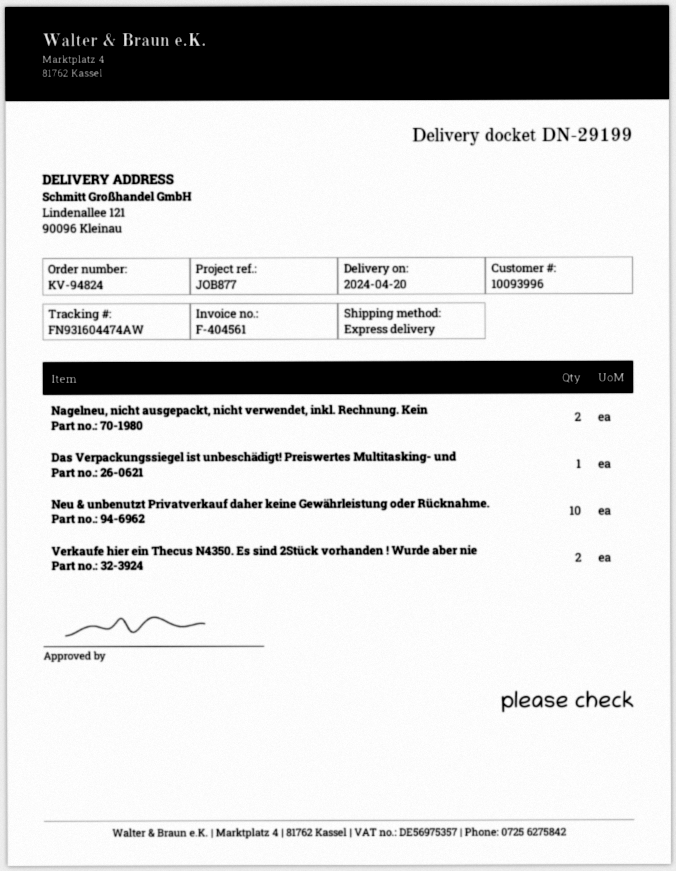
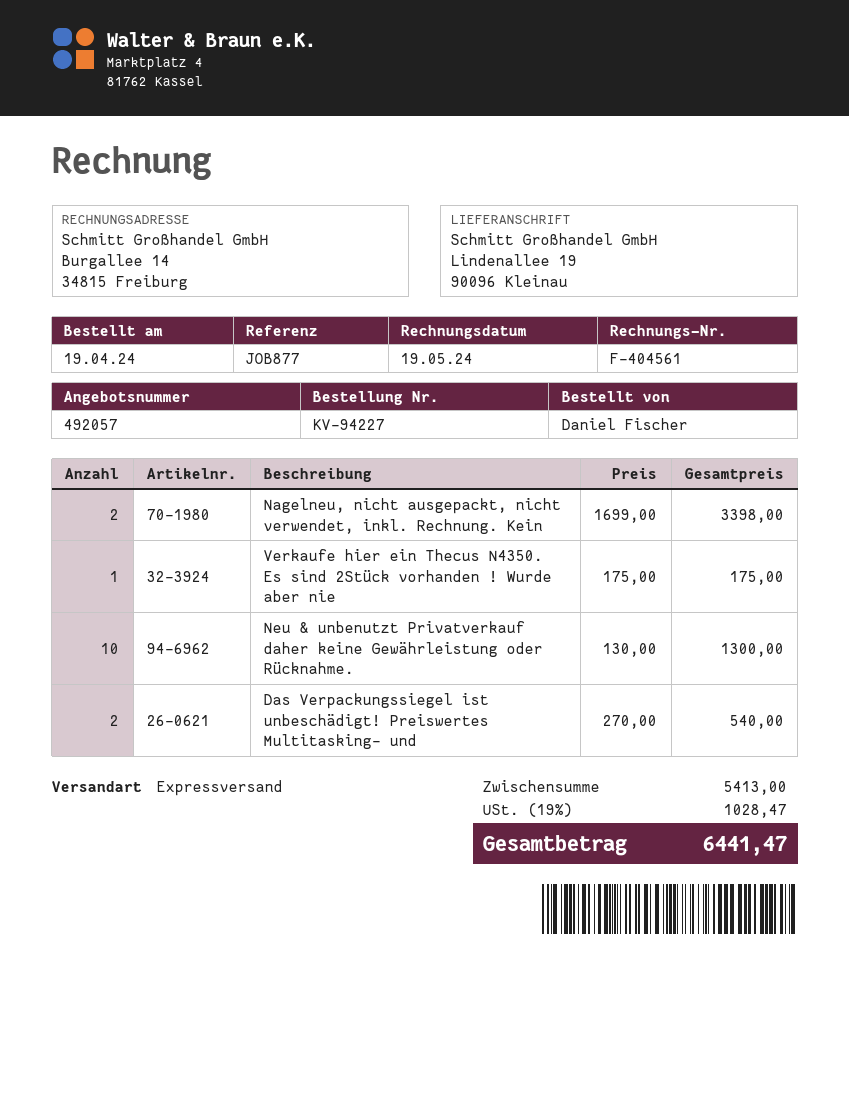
order number: KV-94824 -> KV-94227
ship to: Lindenallee 121, 90096 Kleinau -> Lindenallee 19, 90096 Kleinau
Das Verpackungssiegel ist unbeschädigt! Preiswertes Multitasking- und: 1 -> 2
Verkaufe hier ein Thecus N4350. Es sind 2Stück vorhanden ! Wurde aber nie: 2 -> 1

